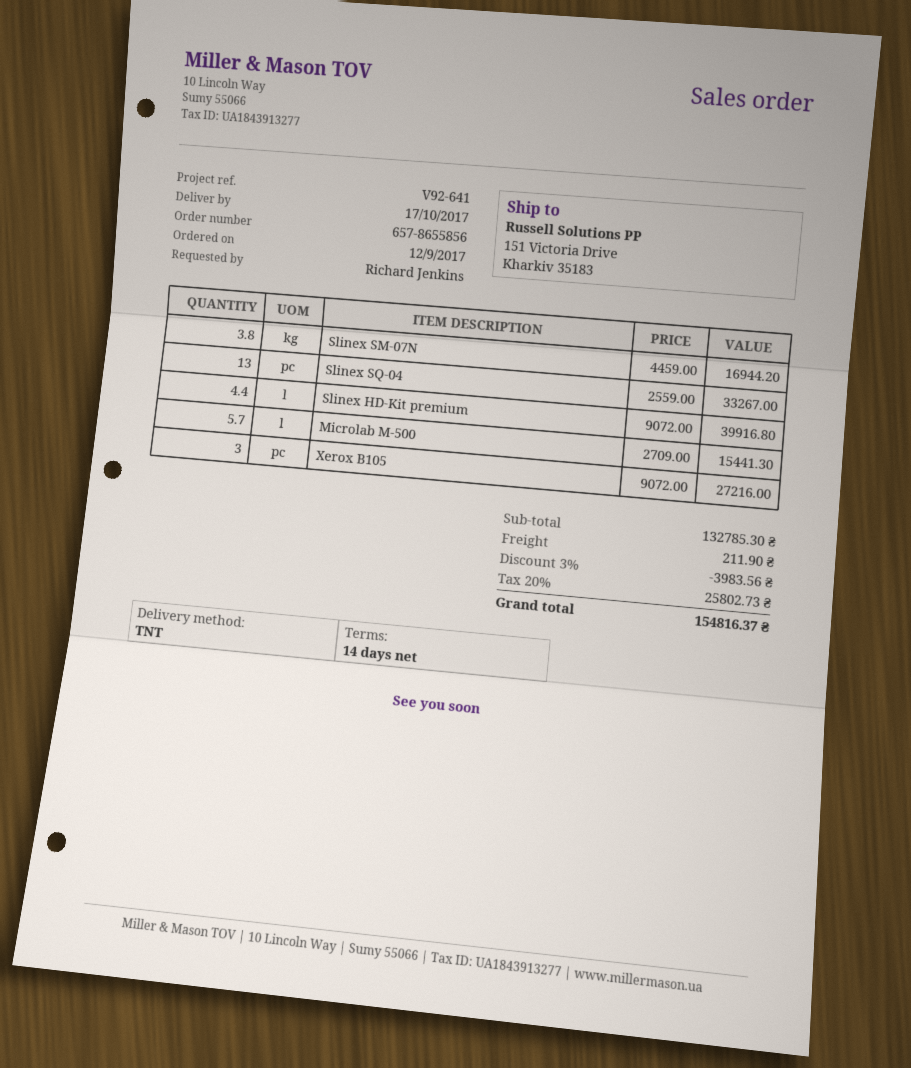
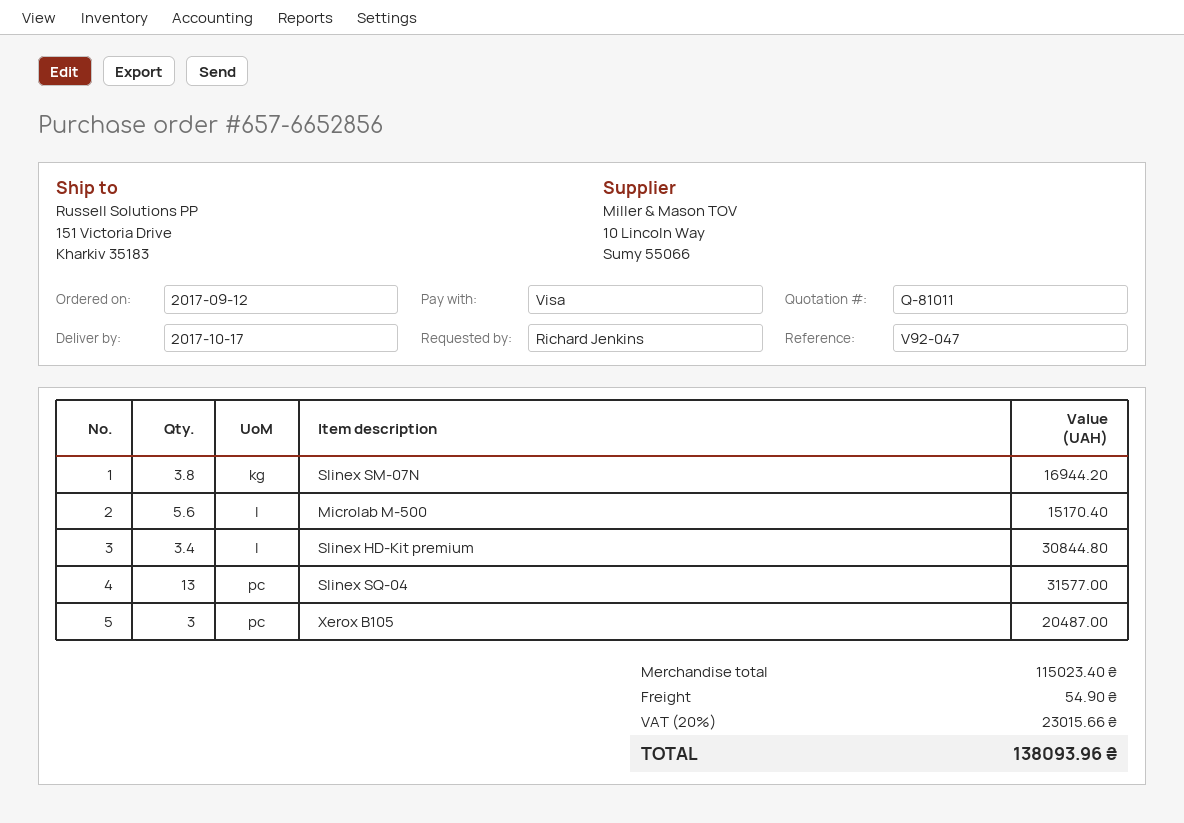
order number: 657-8655856 -> 657-6652856
reference: V92-641 -> V92-047
Slinex SQ-04: 13 for 33267.00 -> 13 for 31577.00
Slinex HD-Kit premium: 4.4 for 39916.80 -> 3.4 for 30844.80
Microlab M-500: 5.7 for 15441.30 -> 5.6 for 15170.40
Xerox B105: 3 for 27216.00 -> 3 for 20487.00
subtotal: 132785.30 -> 115023.40
discount: 3% = 3983.56 -> none
shipping: 211.90 -> 54.90
tax: 20% = 25802.73 -> 20% = 23015.66
total: 154816.37 -> 138093.96

